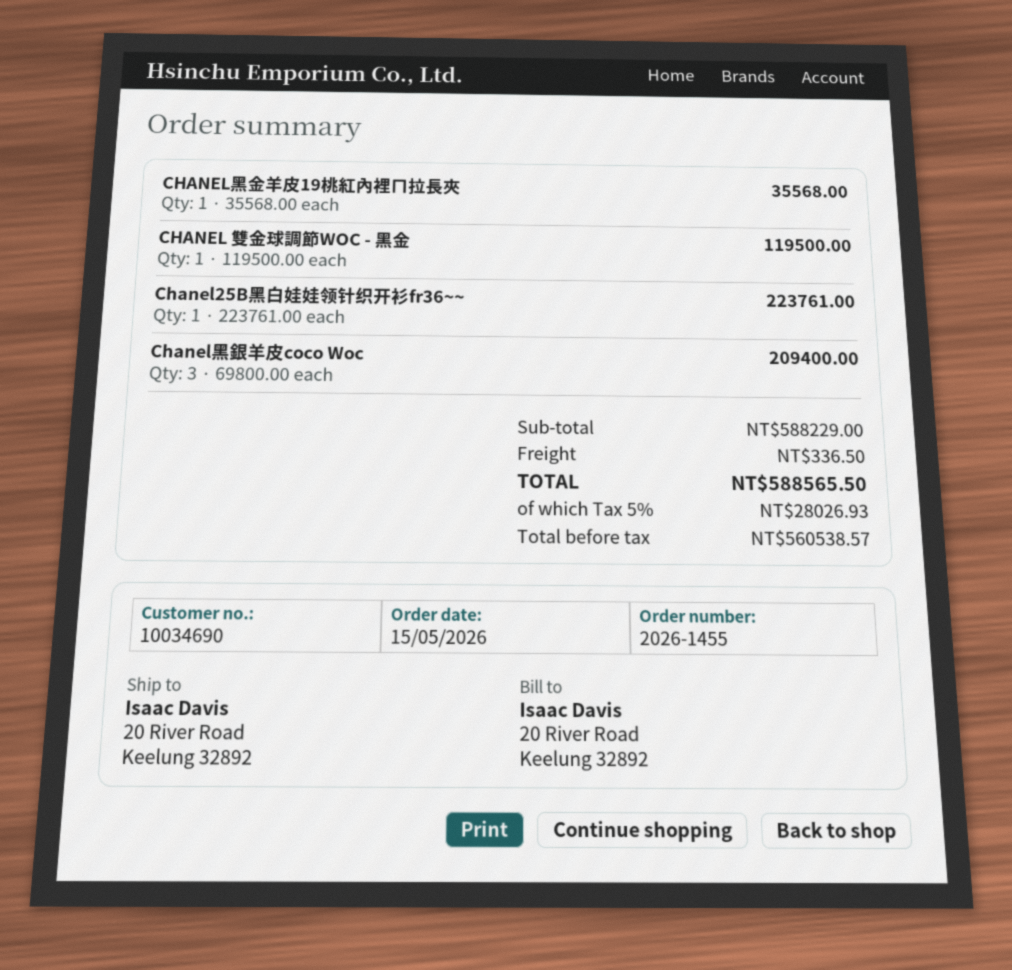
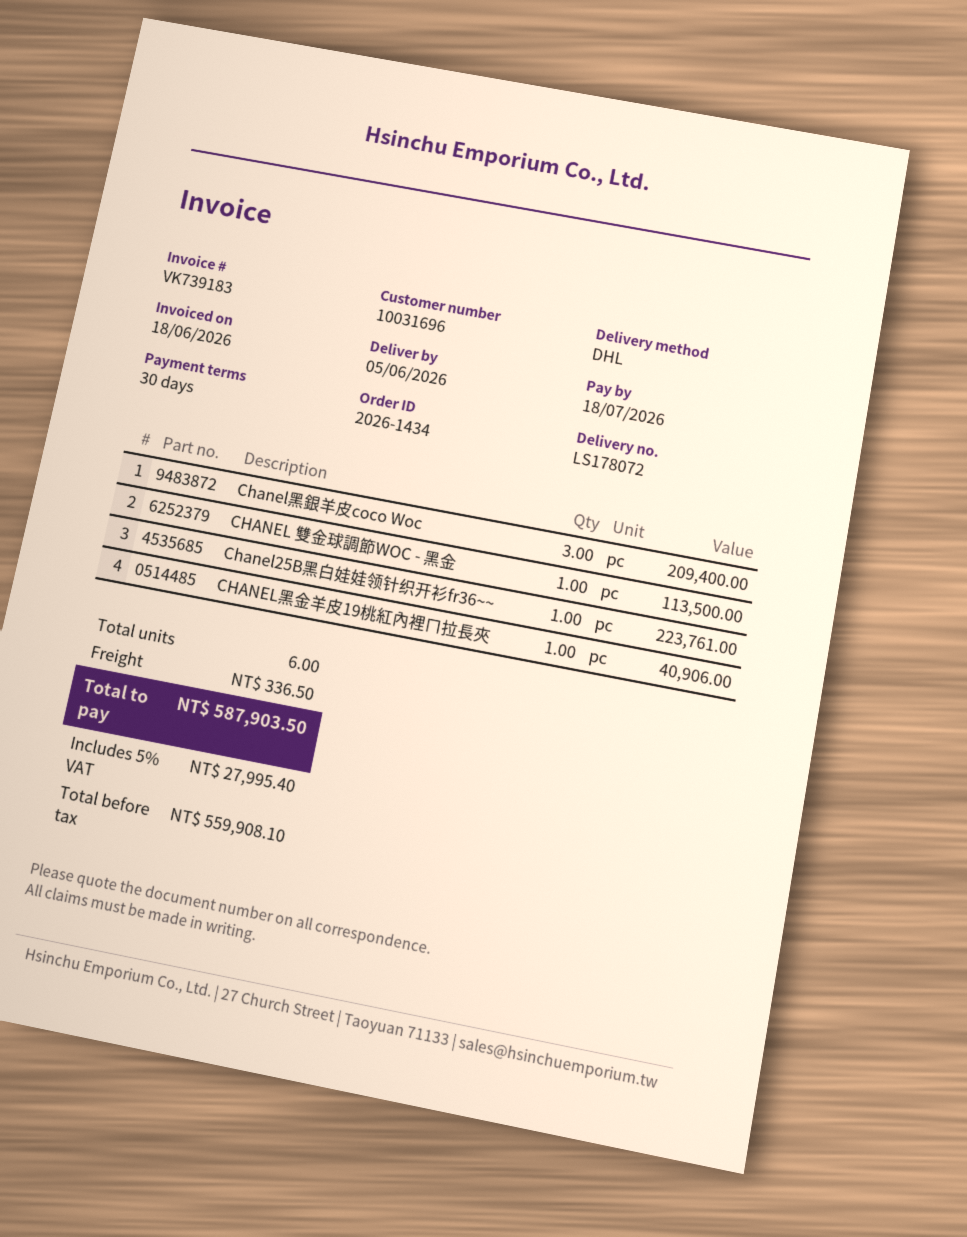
order number: 2026-1455 -> 2026-1434
customer number: 10034690 -> 10031696
CHANEL黑金羊皮19桃紅內裡ㄇ拉長夾: 1 for 35568.00 -> 1 for 40906.00
CHANEL 雙金球調節WOC - 黑金: 1 for 119500.00 -> 1 for 113500.00
net: 560538.57 -> 559908.10
tax: 5% = 28026.93 -> 5% = 27995.40
total: 588565.50 -> 587903.50

